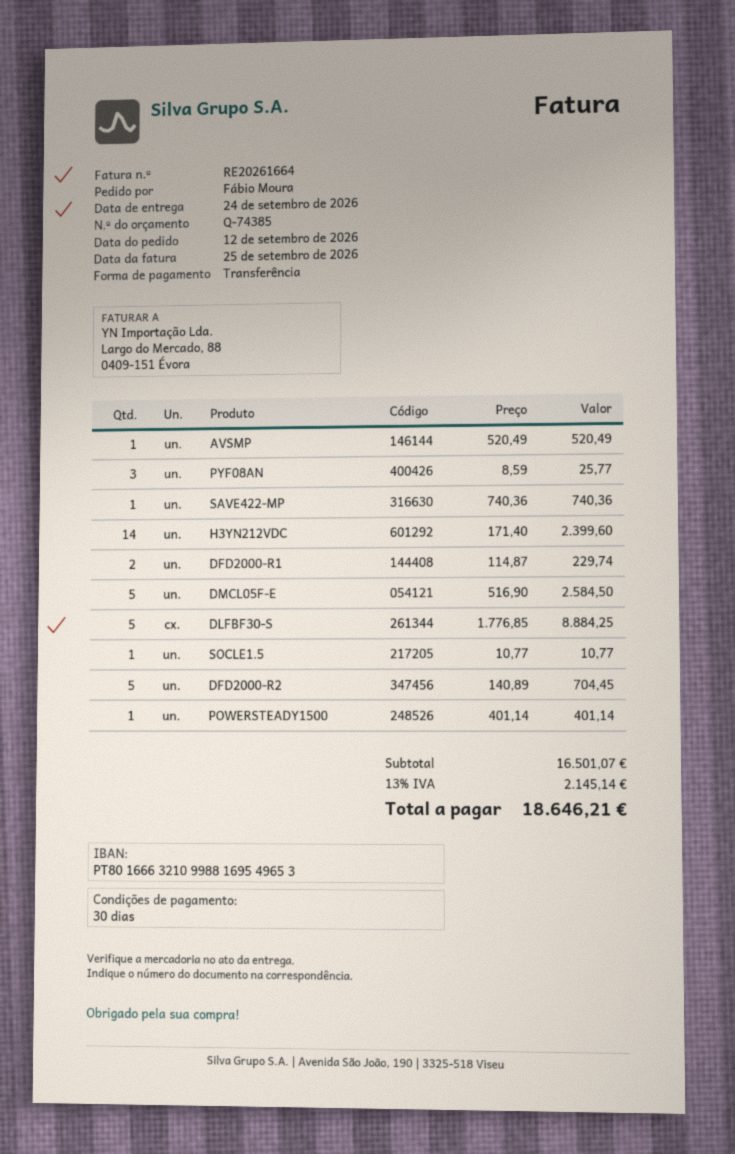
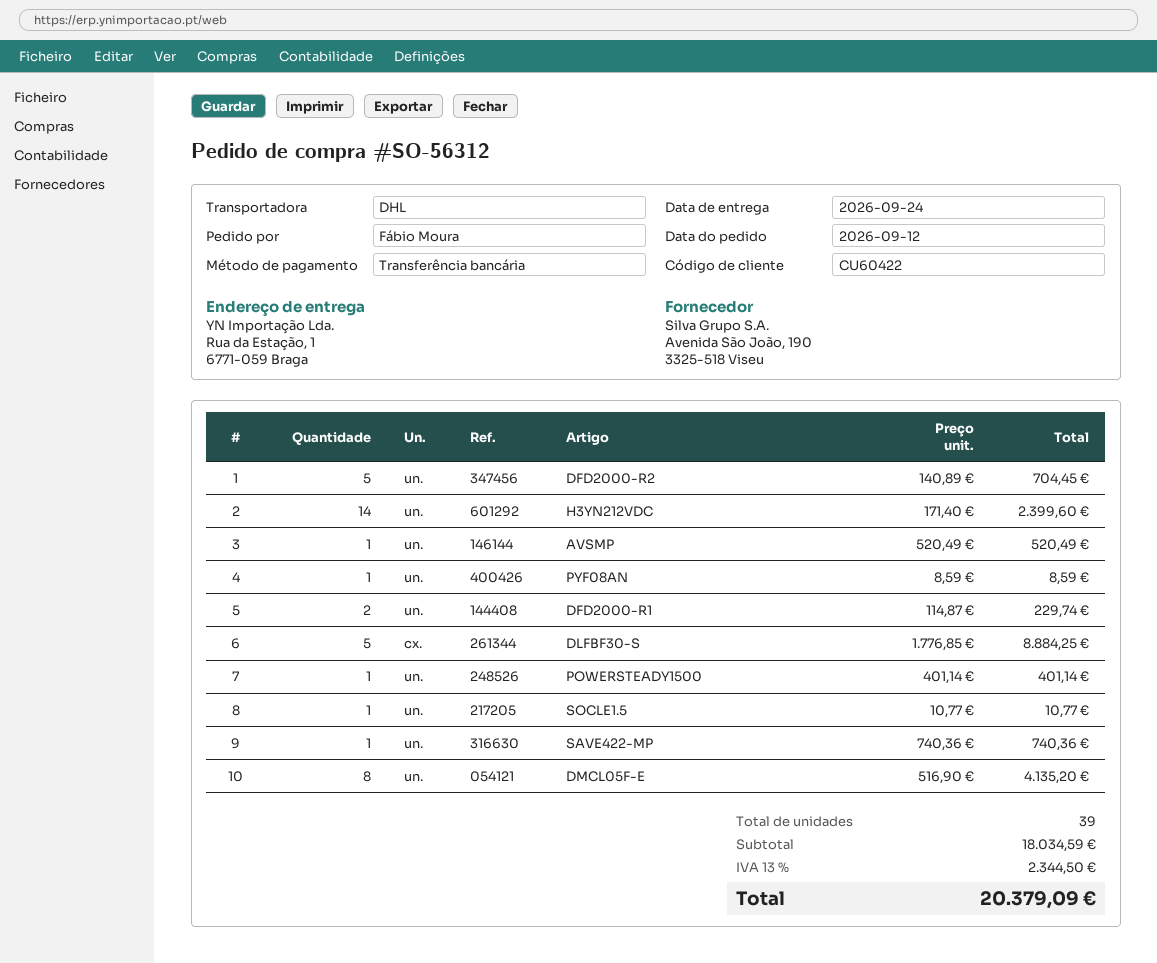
PYF08AN: 3 x 8.59 = 25.77 -> 1 x 8.59 = 8.59
DMCL05F-E: 5 x 516.90 = 2584.50 -> 8 x 516.90 = 4135.20
subtotal: 16501.07 -> 18034.59
tax: 13% = 2145.14 -> 13% = 2344.50
total: 18646.21 -> 20379.09

